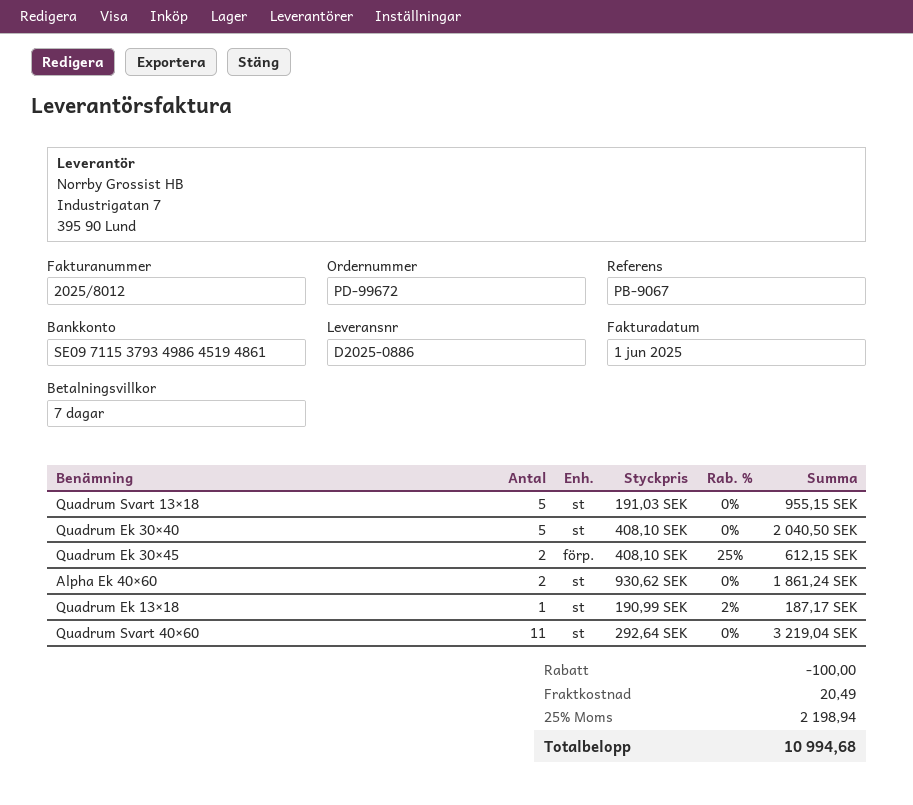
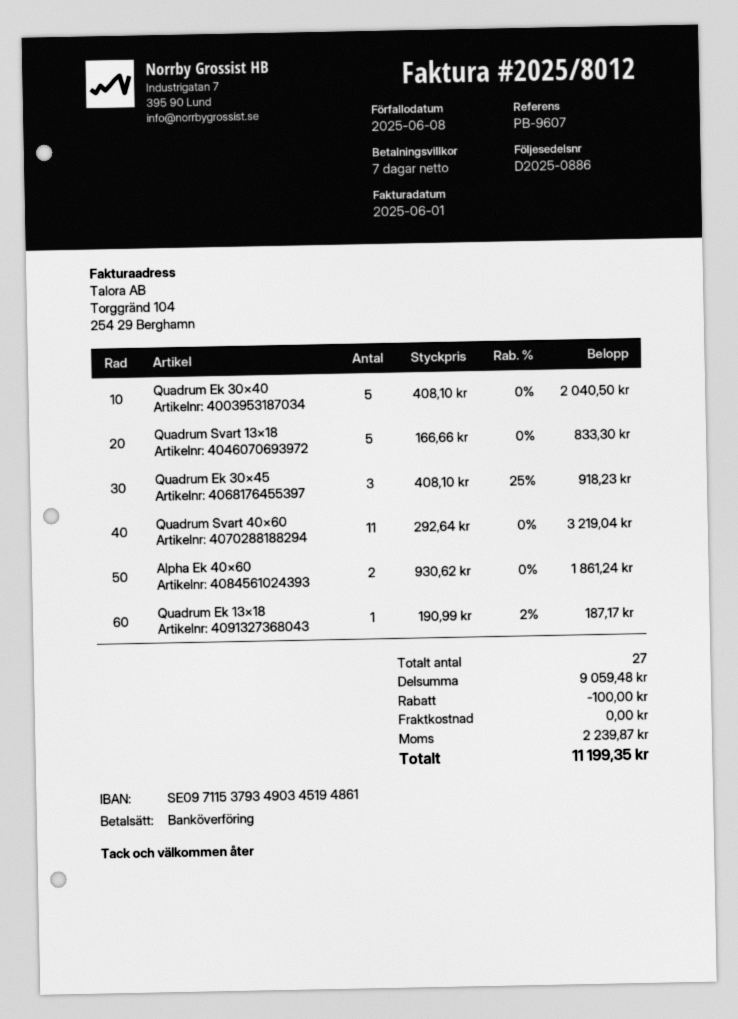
reference: PB-9067 -> PB-9607
bank account: SE0971153793498645194861 -> SE0971153793490345194861
Quadrum Svart 13×18: 5 x 191.03 = 955.15 -> 5 x 166.66 = 833.30
Quadrum Ek 30×45: 2 x 408.10 - 25% = 612.15 -> 3 x 408.10 - 25% = 918.23
shipping: 20.49 -> 0.00
tax: 2198.94 -> 2239.87
total: 10994.68 -> 11199.35

